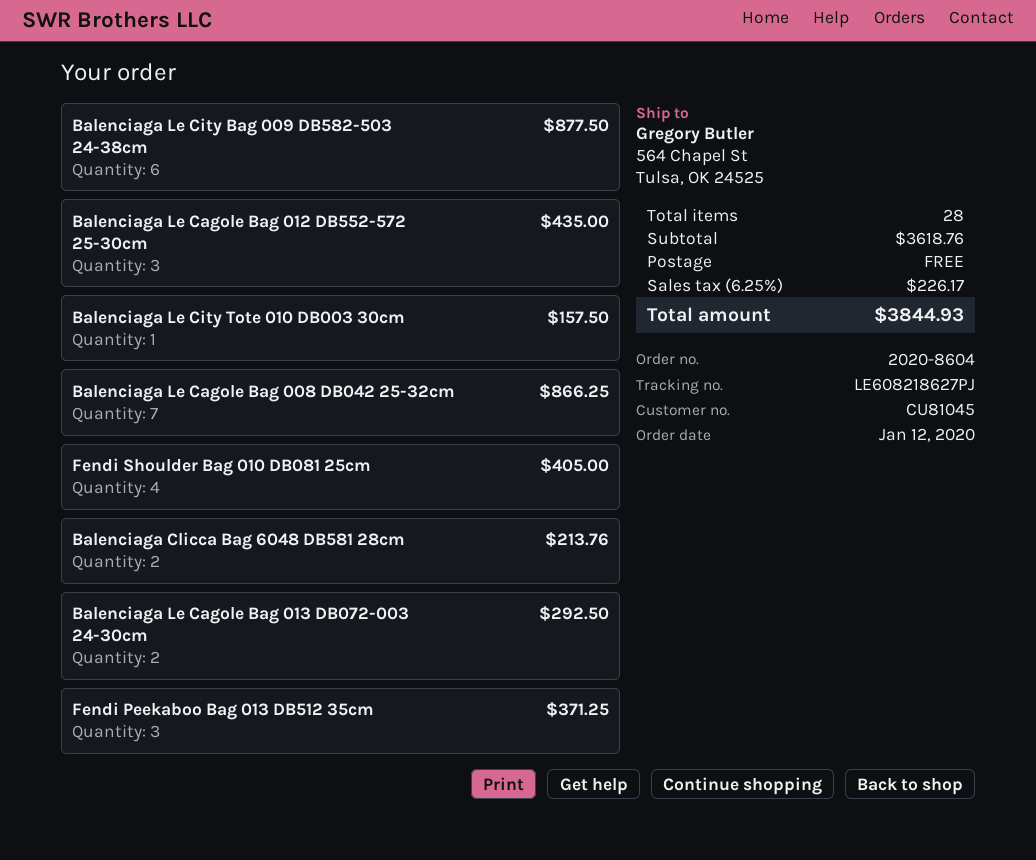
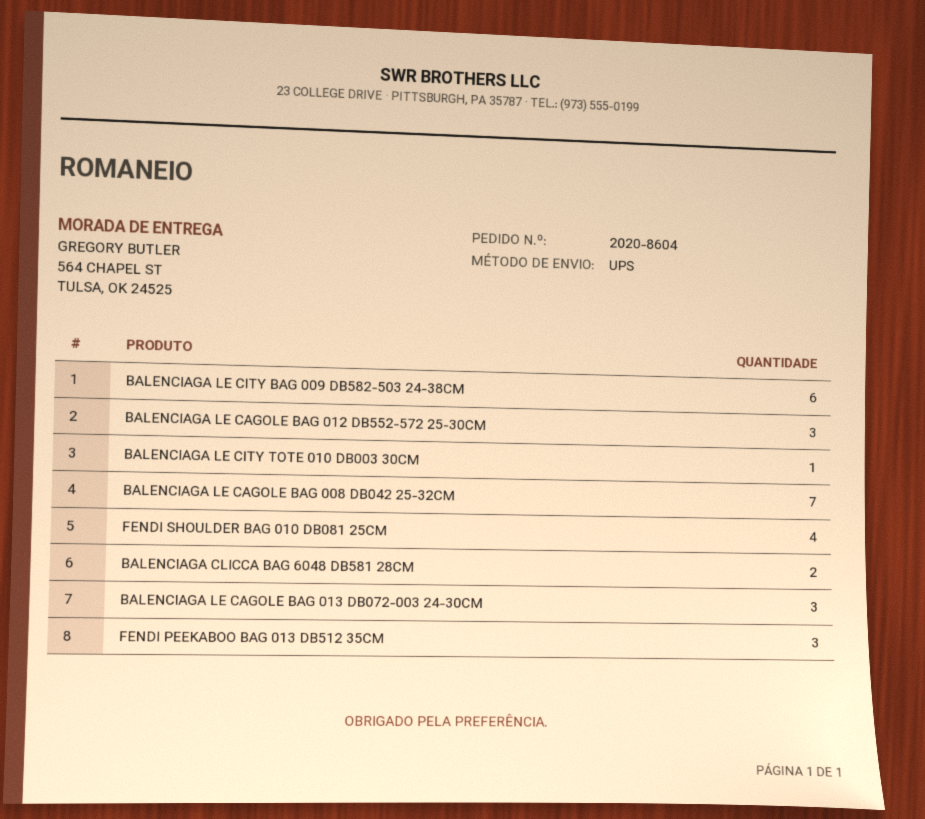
Balenciaga Le Cagole Bag 013 DB072-003 24-30cm: 2 -> 3

